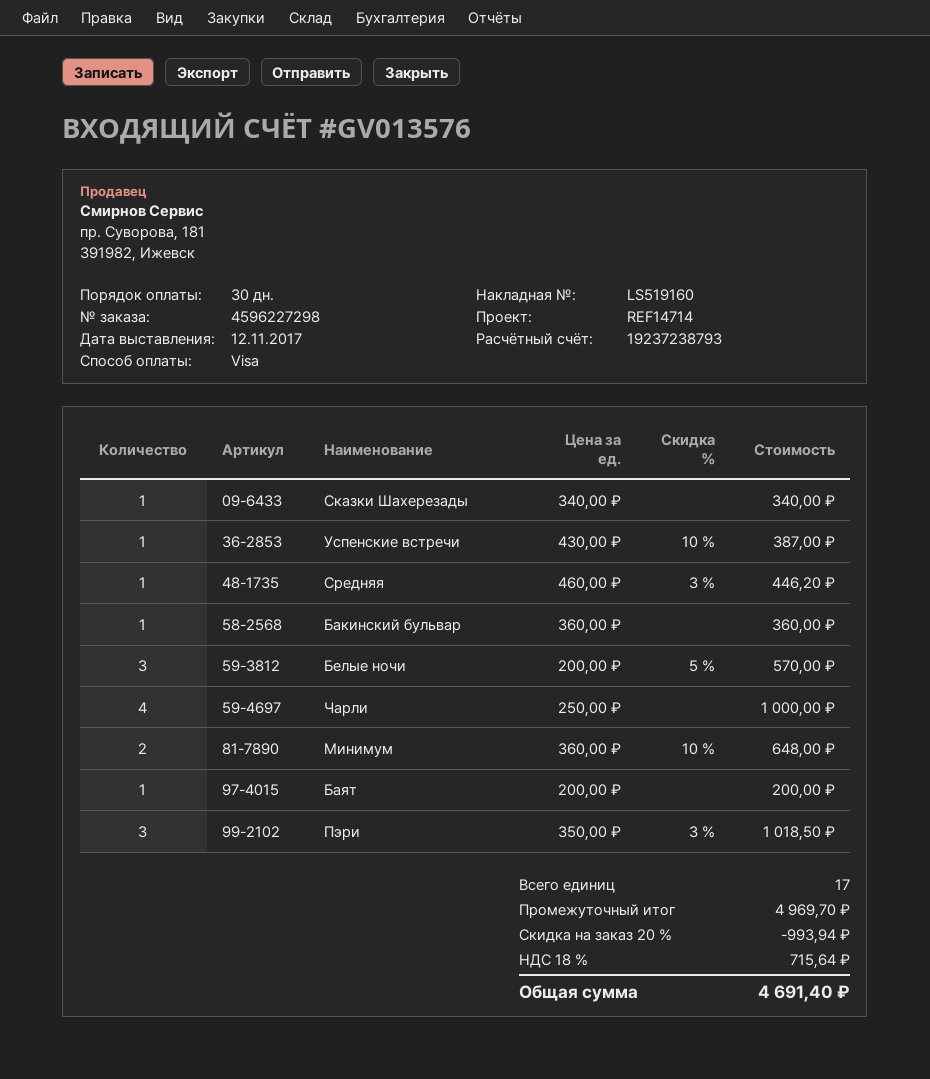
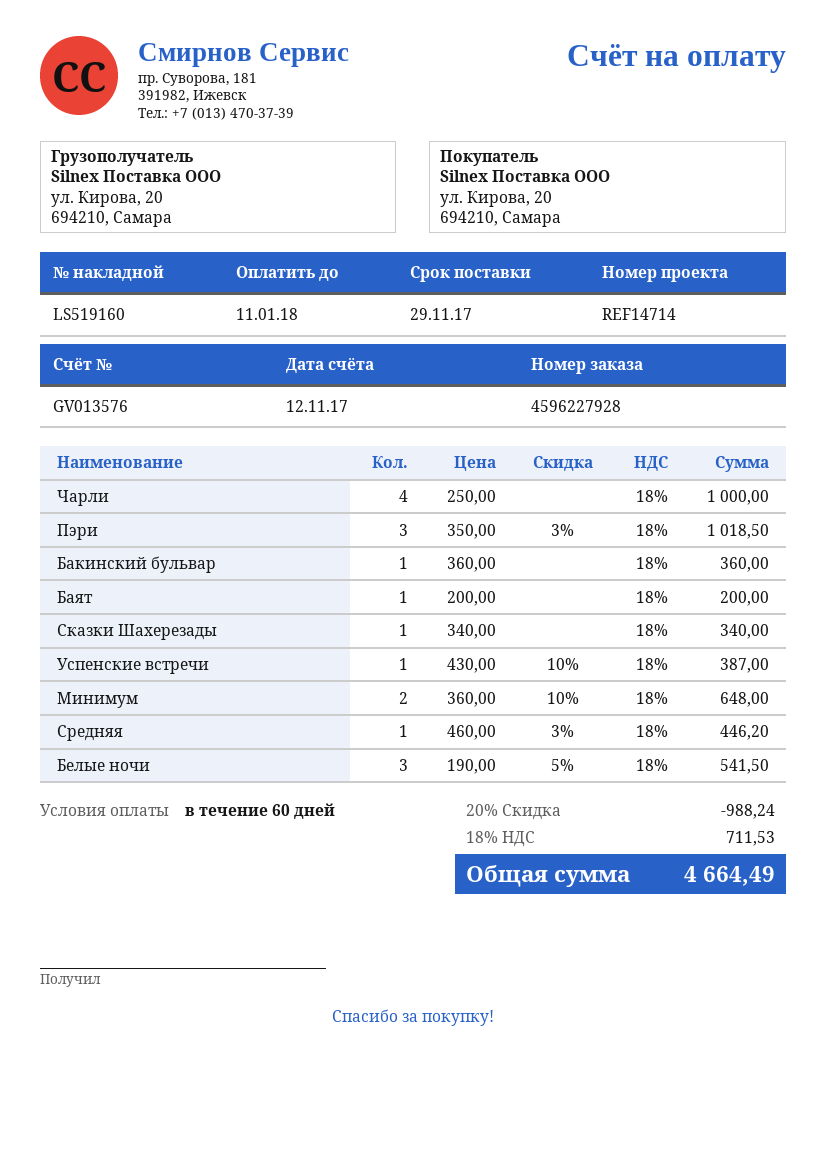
order number: 4596227298 -> 4596227928
payment terms: 30 days -> 60 days
Белые ночи: 3 x 200.00 - 5% = 570.00 -> 3 x 190.00 - 5% = 541.50
discount: 20% = 993.94 -> 20% = 988.24
tax: 18% = 715.64 -> 18% = 711.53
total: 4691.40 -> 4664.49

